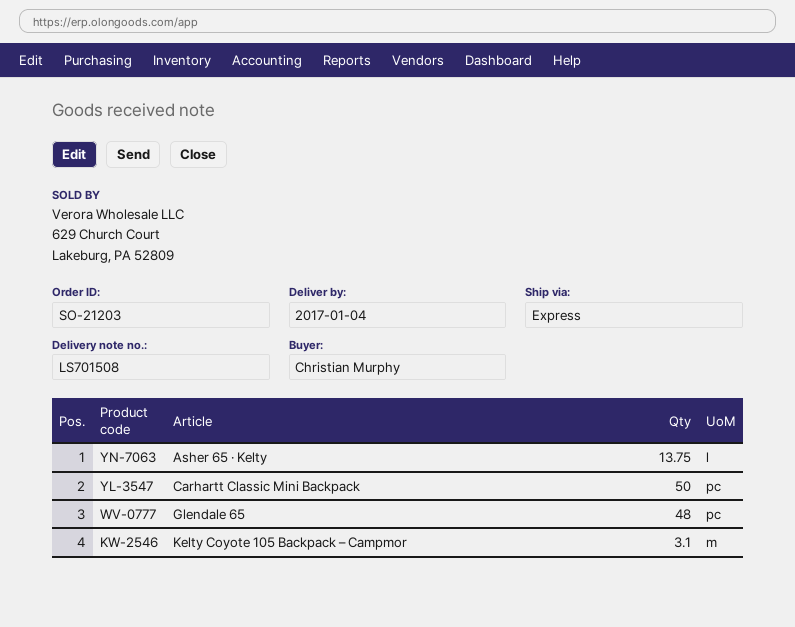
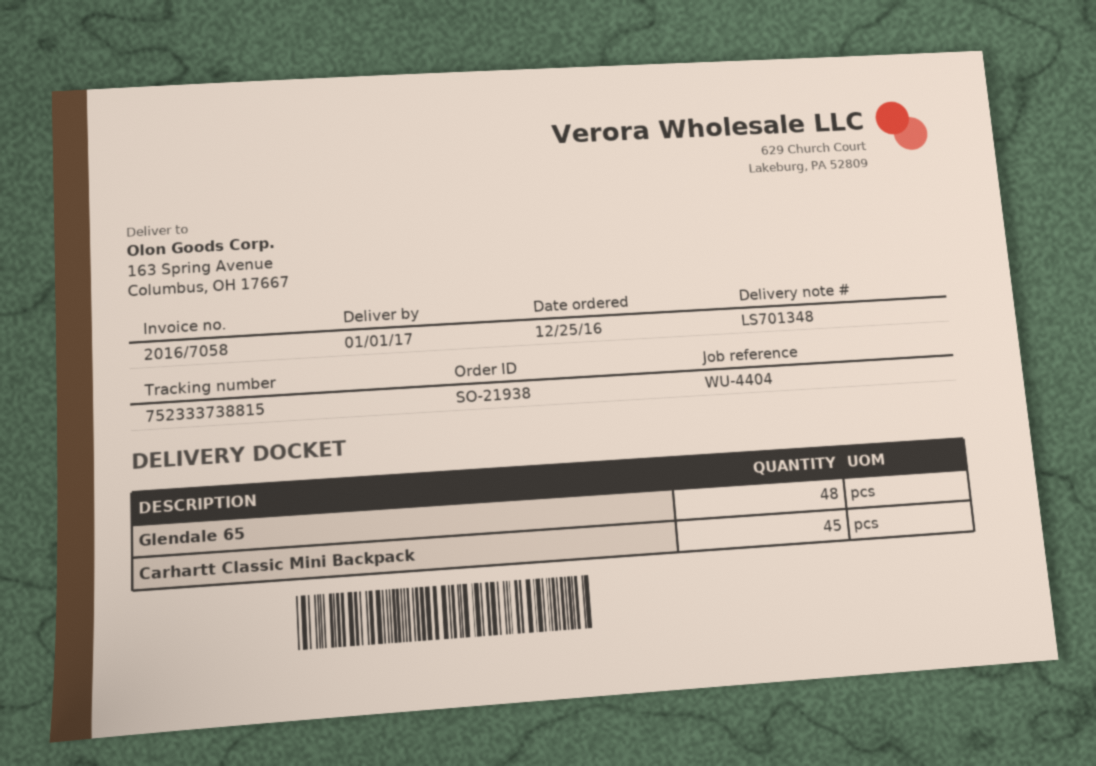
order number: SO-21203 -> SO-21938
delivery note number: LS701508 -> LS701348
delivery date: 2017-01-04 -> 2017-01-01
Asher 65 · Kelty: 13.75 -> none
Carhartt Classic Mini Backpack: 50 -> 45
Kelty Coyote 105 Backpack – Campmor: 3.1 -> none

